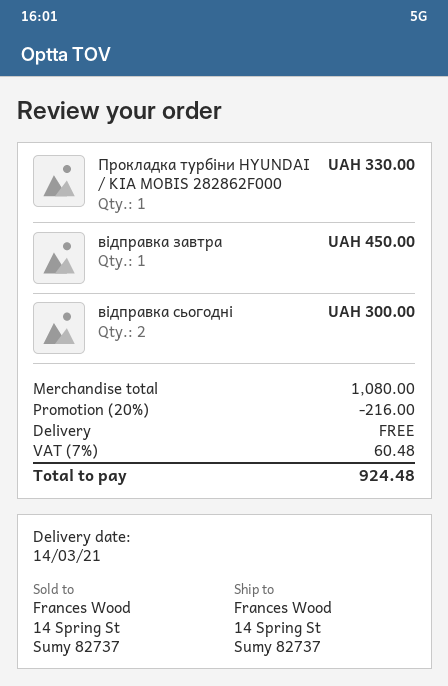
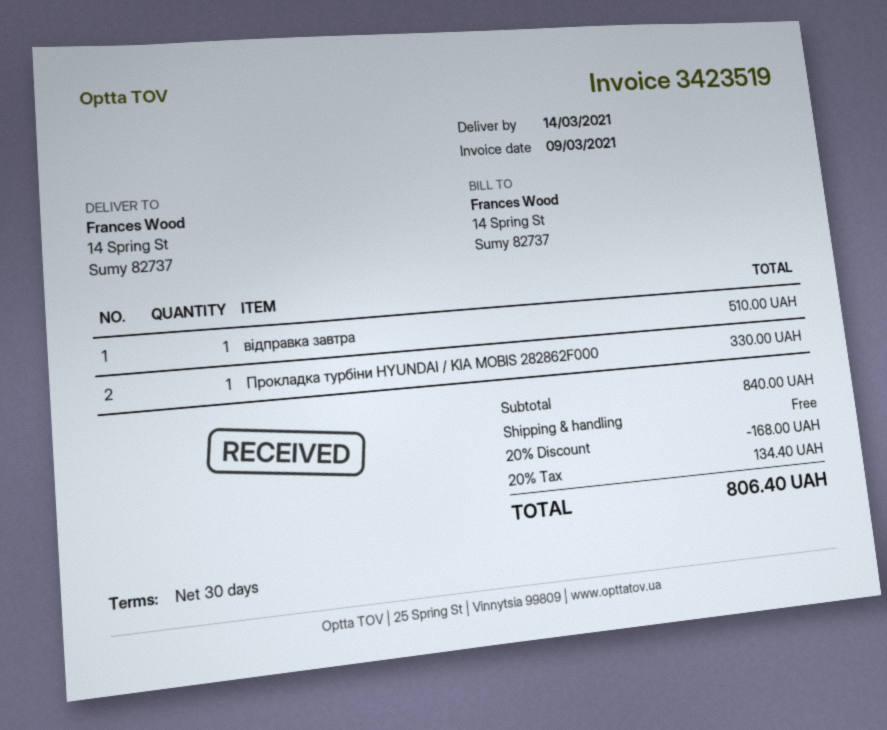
відправка завтра: 1 for 450.00 -> 1 for 510.00
відправка сьогодні: 2 for 300.00 -> none
subtotal: 1080.00 -> 840.00
discount: 20% = 216.00 -> 20% = 168.00
tax: 7% = 60.48 -> 20% = 134.40
total: 924.48 -> 806.40

